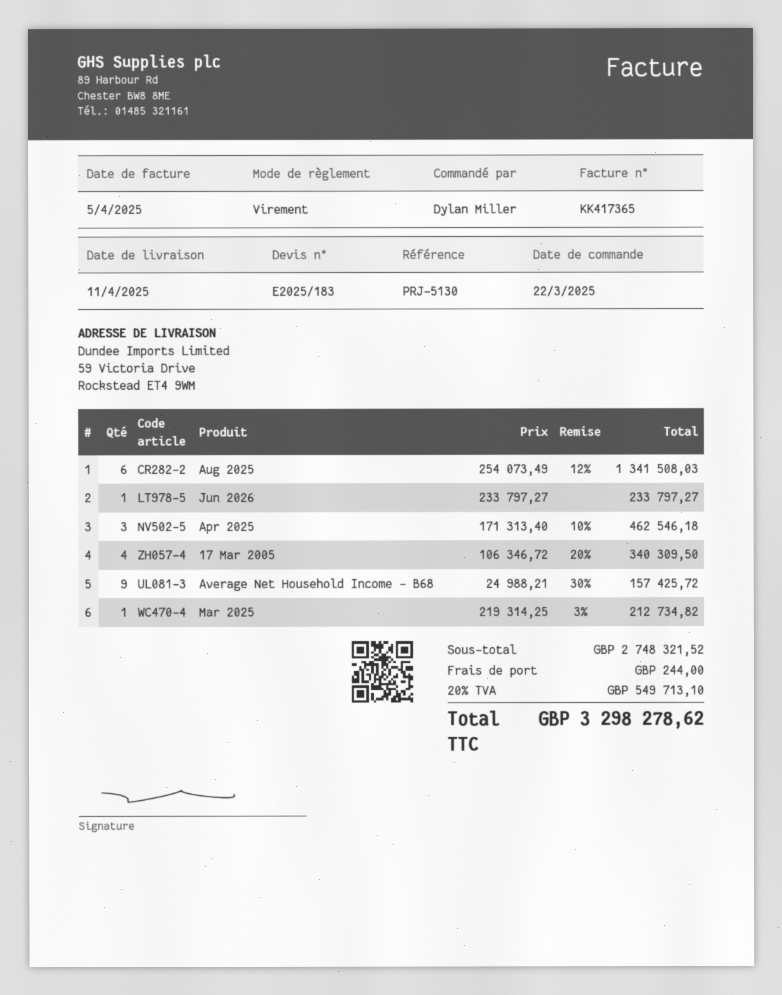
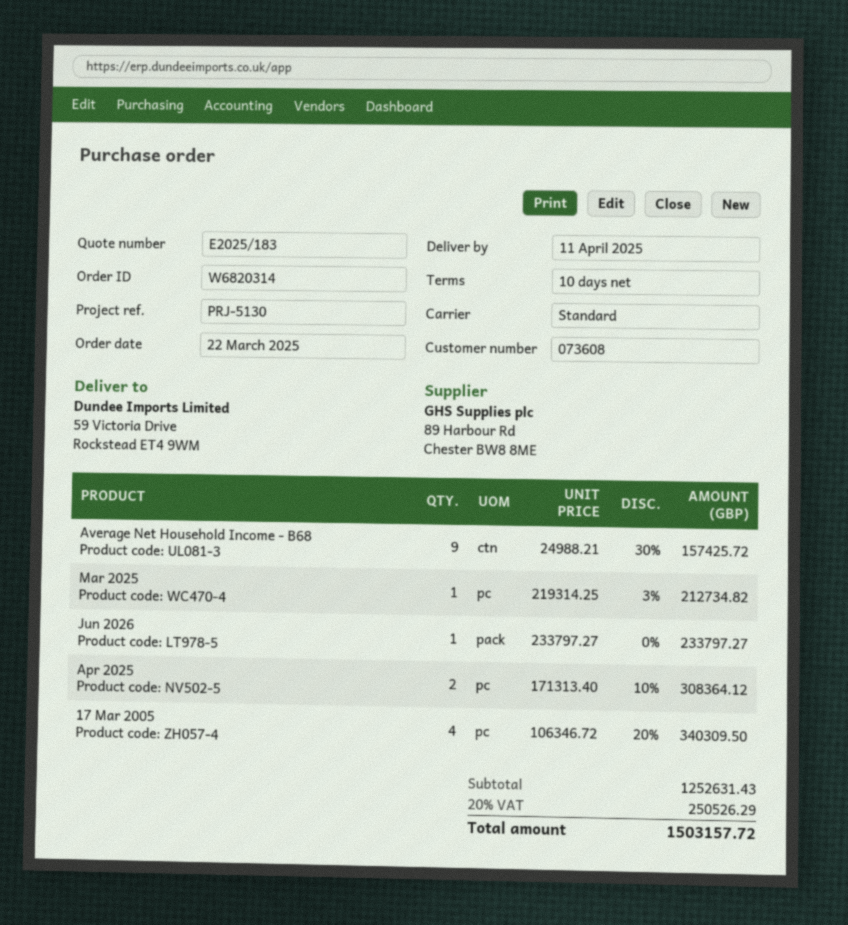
Aug 2025: 6 x 254073.49 - 12% = 1341508.03 -> none
Apr 2025: 3 x 171313.40 - 10% = 462546.18 -> 2 x 171313.40 - 10% = 308364.12
subtotal: 2748321.52 -> 1252631.43
shipping: 244.00 -> none
tax: 20% = 549713.10 -> 20% = 250526.29
total: 3298278.62 -> 1503157.72

